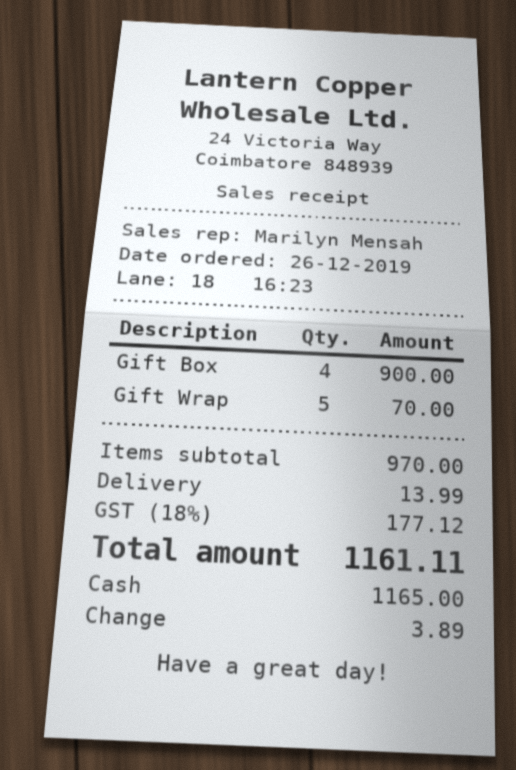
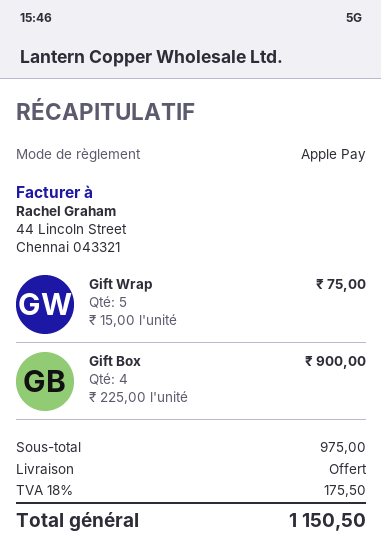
payment method: cash -> Apple Pay
Gift Wrap: 5 for 70.00 -> 5 for 75.00
subtotal: 970.00 -> 975.00
shipping: 13.99 -> 0.00
tax: 18% = 177.12 -> 18% = 175.50
total: 1161.11 -> 1150.50

